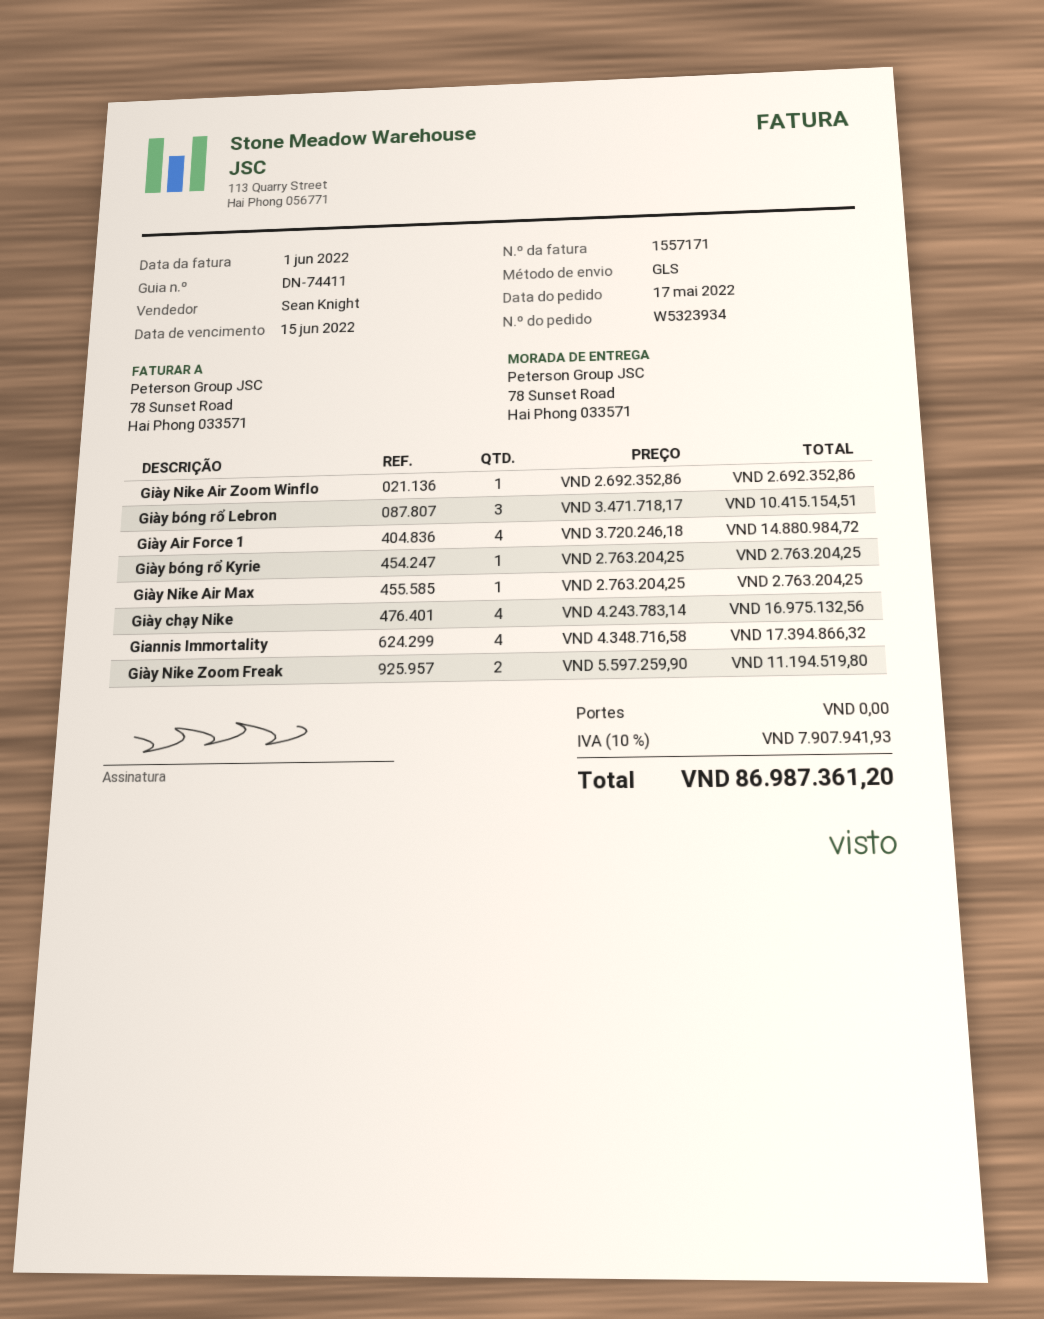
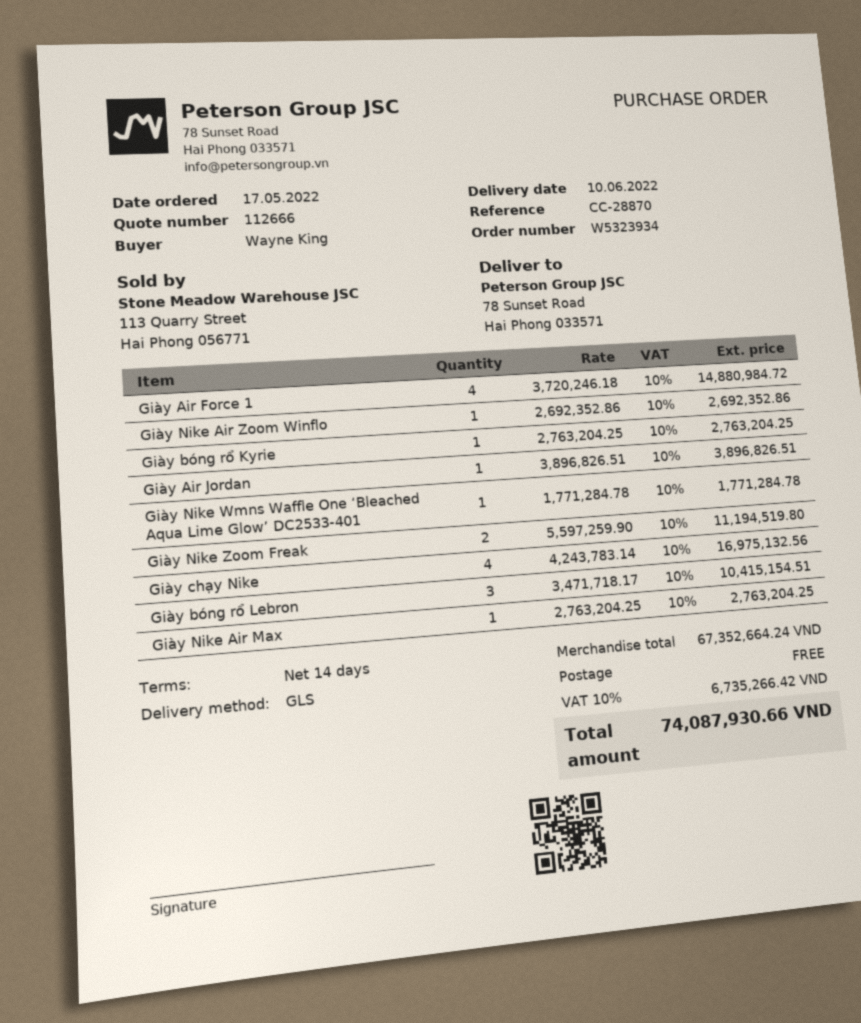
Giannis Immortality: 4 x 4348716.58 = 17394866.32 -> none
Giày Air Jordan: none -> 1 x 3896826.51 = 3896826.51
Giày Nike Wmns Waffle One ‘Bleached Aqua Lime Glow’ DC2533-401: none -> 1 x 1771284.78 = 1771284.78
tax: 10% = 7907941.93 -> 10% = 6735266.42
total: 86987361.20 -> 74087930.66

